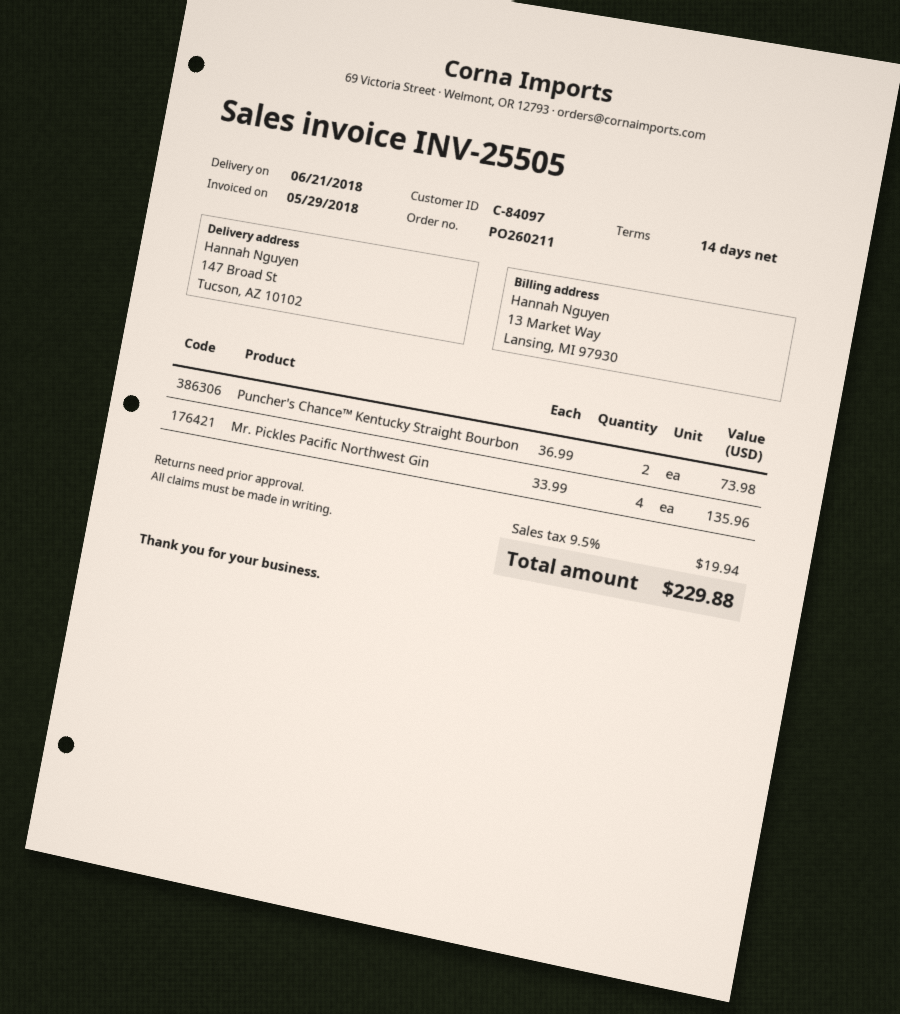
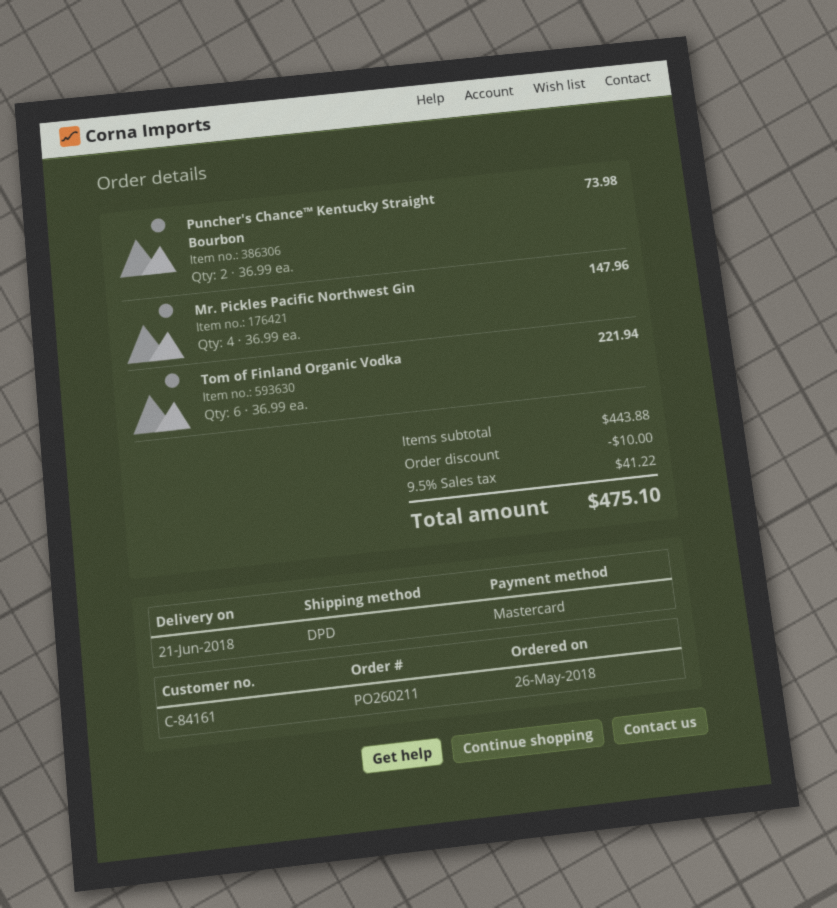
customer number: C-84097 -> C-84161
Mr. Pickles Pacific Northwest Gin: 4 x 33.99 = 135.96 -> 4 x 36.99 = 147.96
Tom of Finland Organic Vodka: none -> 6 x 36.99 = 221.94
discount: none -> 10.00
tax: 9.5% = 19.94 -> 9.5% = 41.22
total: 229.88 -> 475.10

